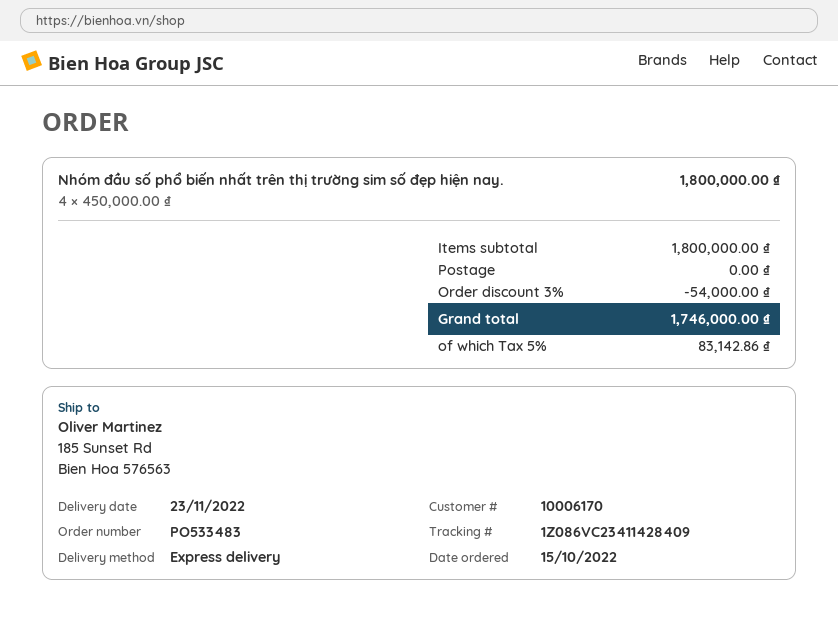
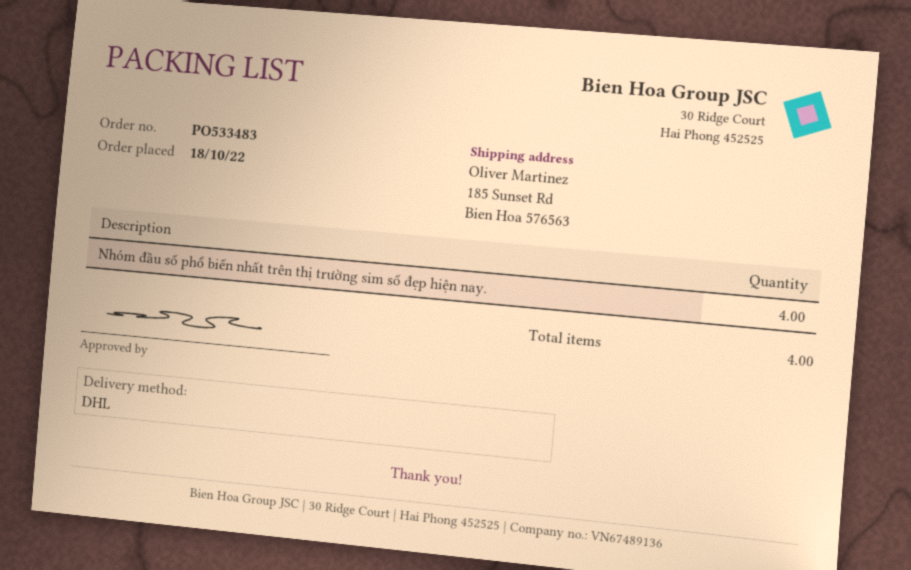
order date: 2022-10-15 -> 2022-10-18
shipping method: express -> DHL

